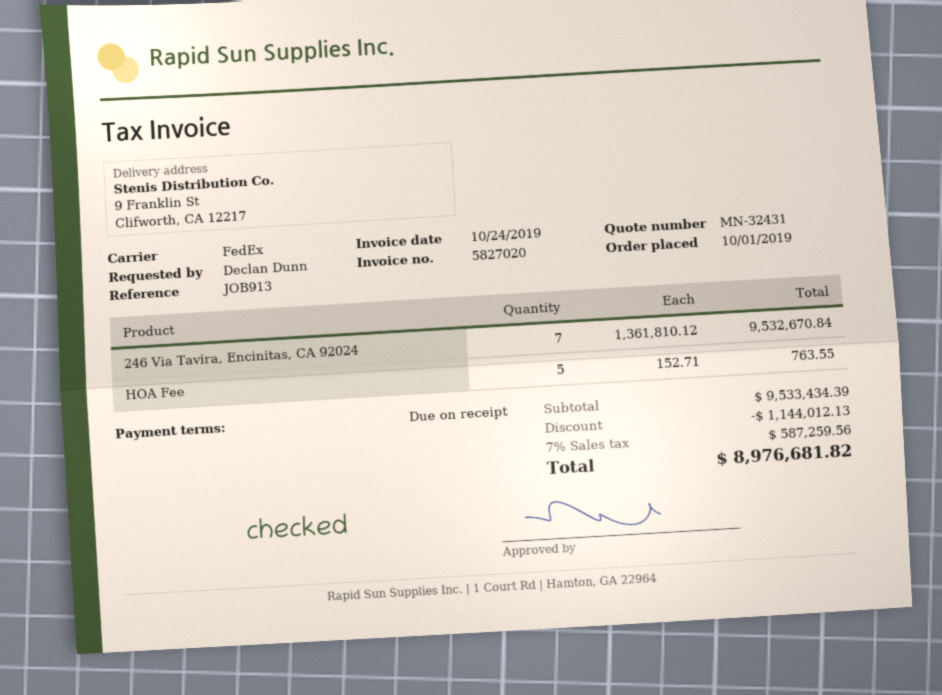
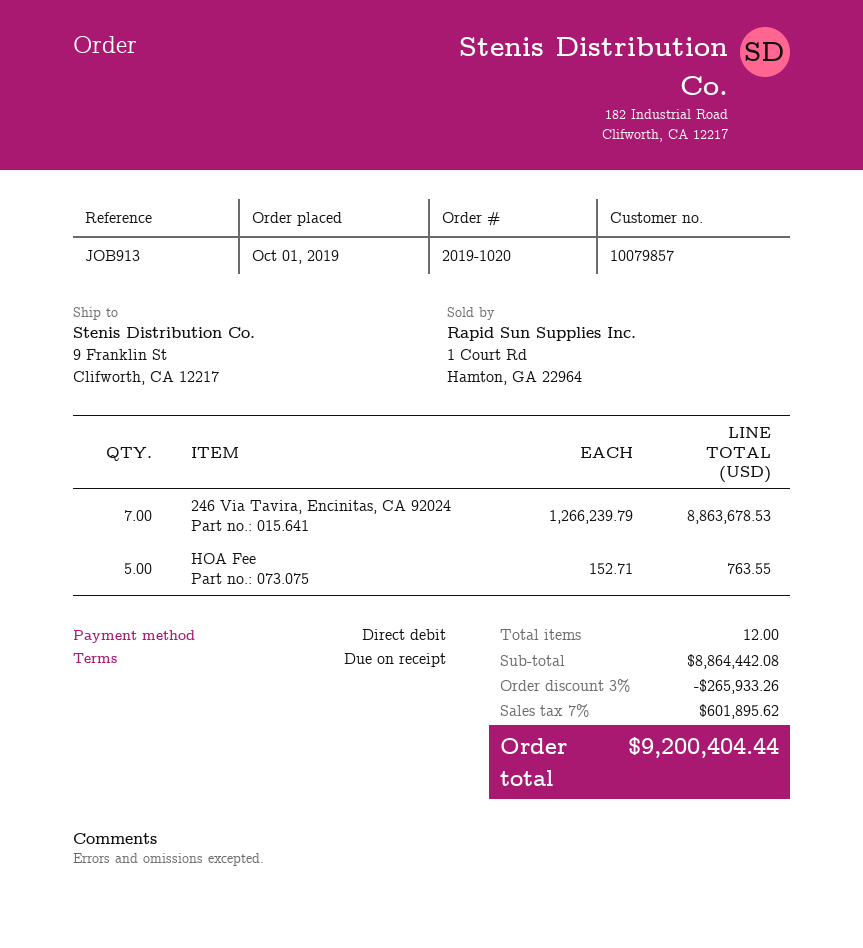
246 Via Tavira, Encinitas, CA 92024: 7 x 1361810.12 = 9532670.84 -> 7 x 1266239.79 = 8863678.53
subtotal: 9533434.39 -> 8864442.08
discount: 1144012.13 -> 265933.26
tax: 7% = 587259.56 -> 7% = 601895.62
total: 8976681.82 -> 9200404.44

